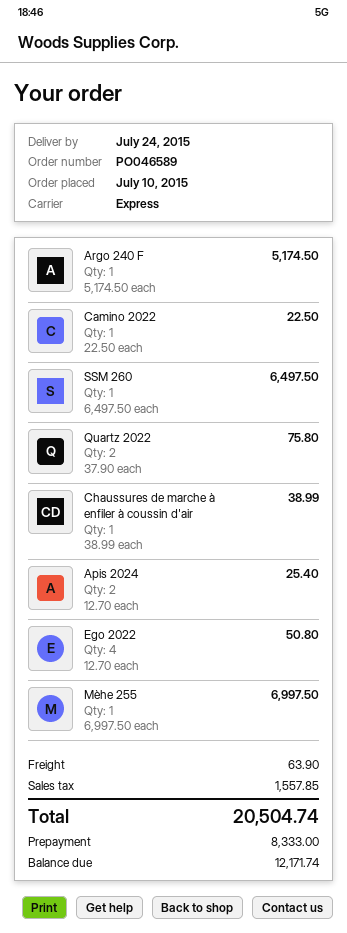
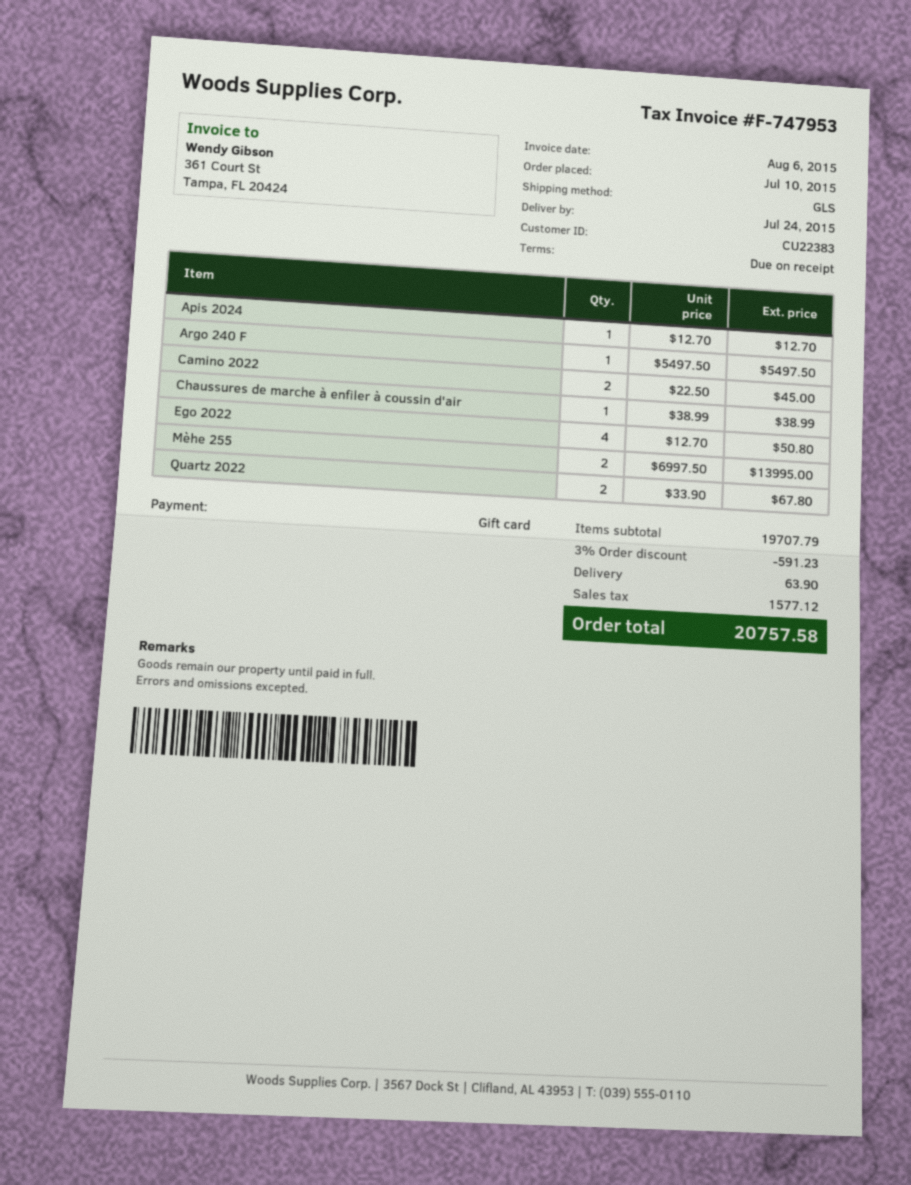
shipping method: express -> GLS
Argo 240 F: 1 x 5174.50 = 5174.50 -> 1 x 5497.50 = 5497.50
Camino 2022: 1 x 22.50 = 22.50 -> 2 x 22.50 = 45.00
SSM 260: 1 x 6497.50 = 6497.50 -> none
Quartz 2022: 2 x 37.90 = 75.80 -> 2 x 33.90 = 67.80
Apis 2024: 2 x 12.70 = 25.40 -> 1 x 12.70 = 12.70
Mèhe 255: 1 x 6997.50 = 6997.50 -> 2 x 6997.50 = 13995.00
discount: none -> 3% = 591.23
tax: 1557.85 -> 1577.12
total: 20504.74 -> 20757.58

